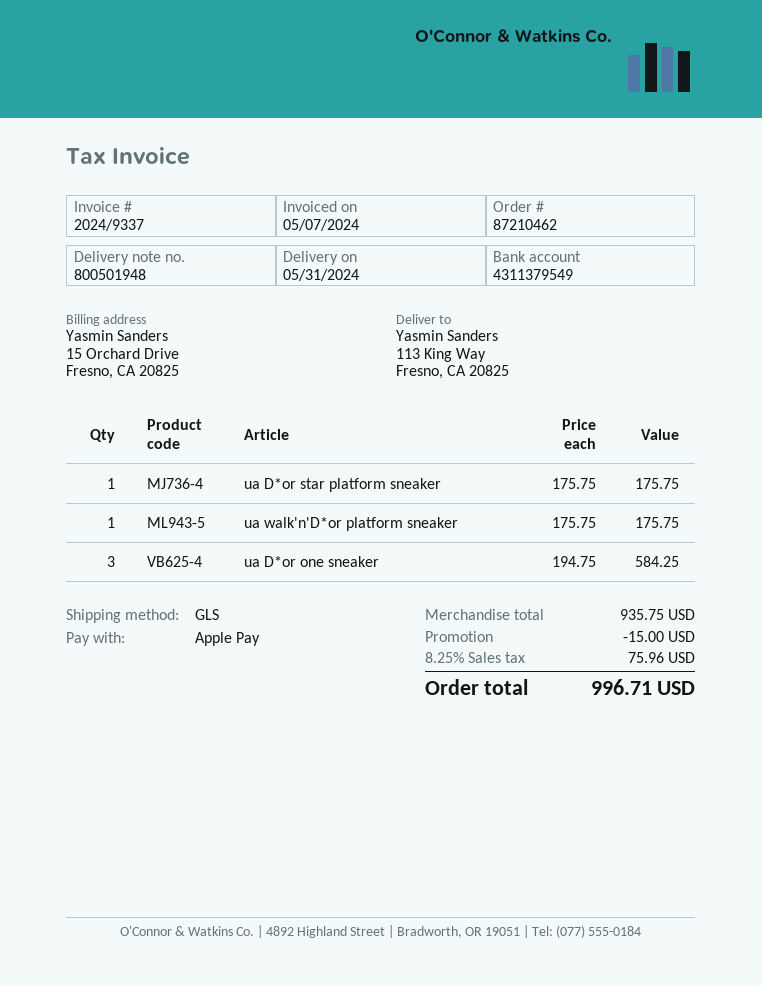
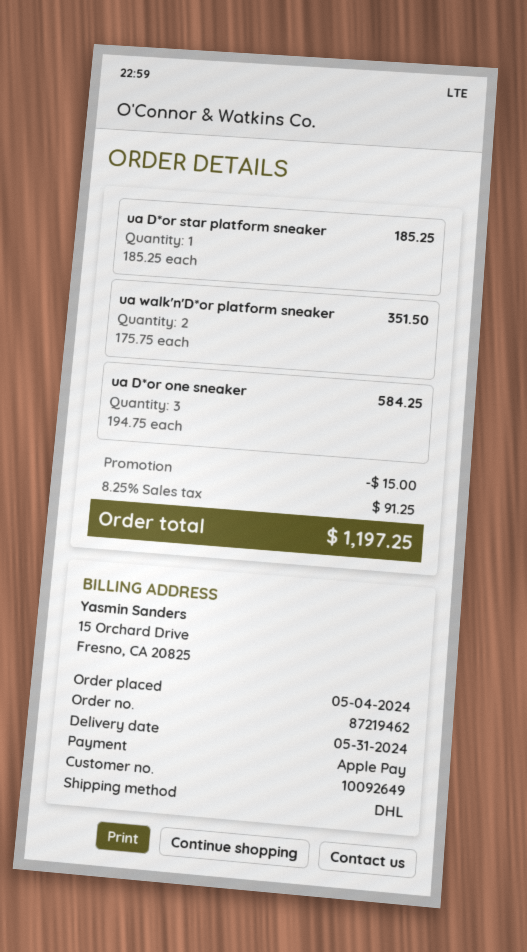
order number: 87210462 -> 87219462
shipping method: GLS -> DHL
ua D*or star platform sneaker: 1 x 175.75 = 175.75 -> 1 x 185.25 = 185.25
ua walk'n'D*or platform sneaker: 1 x 175.75 = 175.75 -> 2 x 175.75 = 351.50
tax: 8.25% = 75.96 -> 8.25% = 91.25
total: 996.71 -> 1197.25

